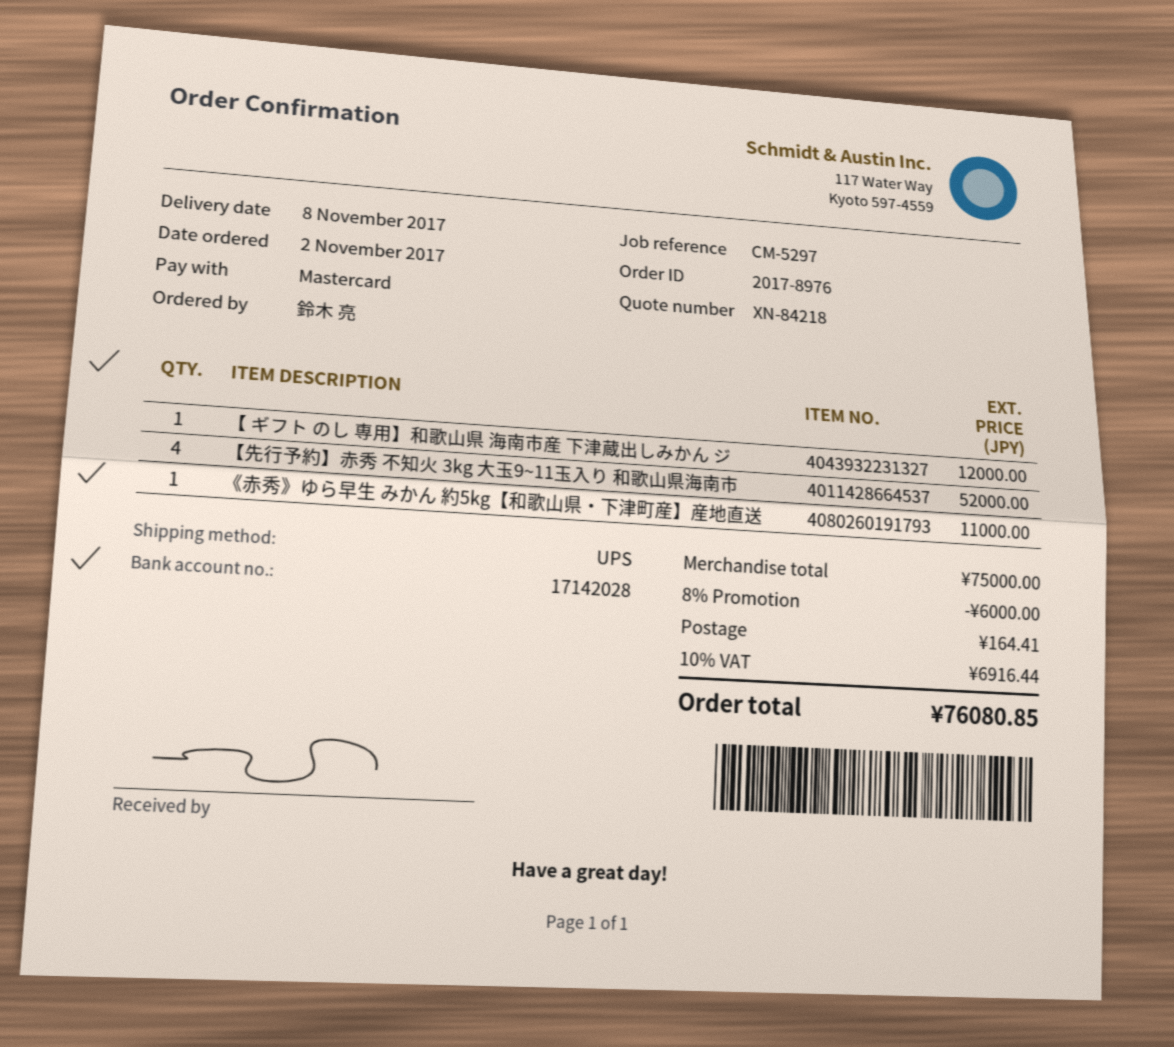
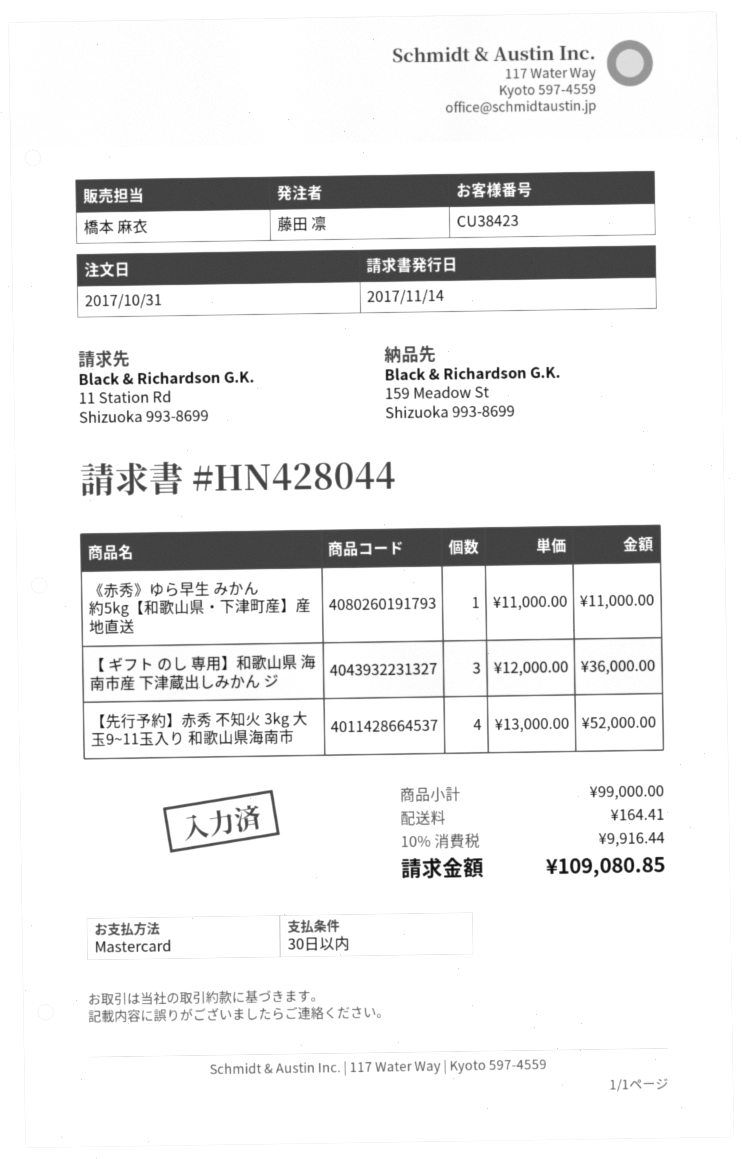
order date: 2017-11-02 -> 2017-10-31
ordered by: 鈴木 亮 -> 藤田 凛
【 ギフト のし 専用】和歌山県 海南市産 下津蔵出しみかん ジ: 1 for 12000.00 -> 3 for 36000.00
subtotal: 75000.00 -> 99000.00
discount: 8% = 6000.00 -> none
tax: 10% = 6916.44 -> 10% = 9916.44
total: 76080.85 -> 109080.85

